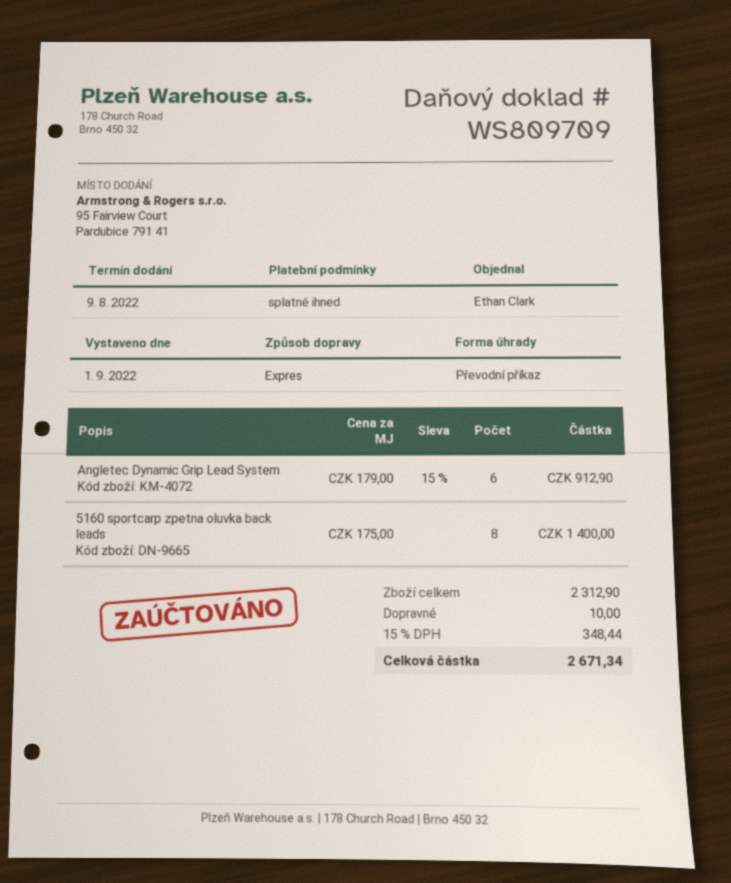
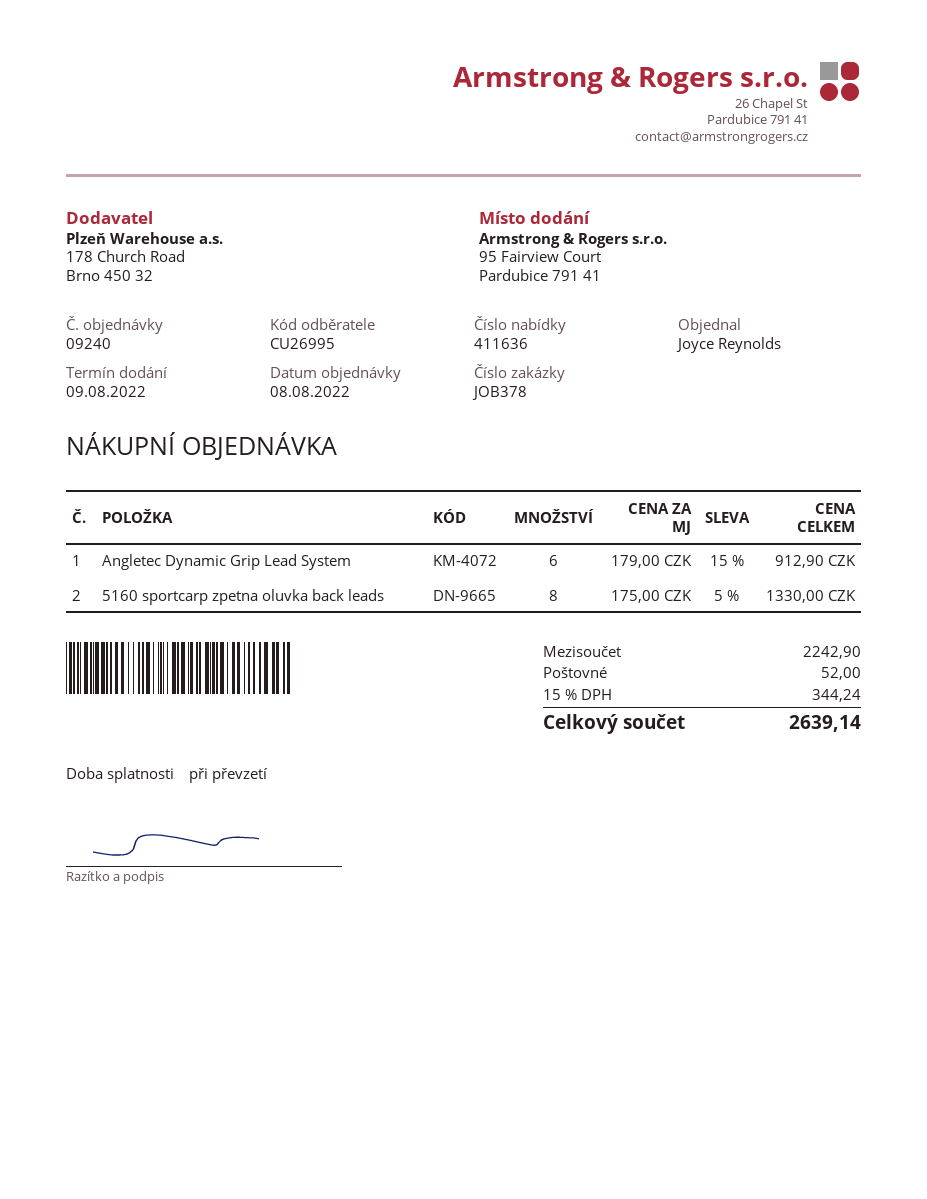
ordered by: Ethan Clark -> Joyce Reynolds
5160 sportcarp zpetna oluvka back leads: 8 x 175.00 = 1400.00 -> 8 x 175.00 - 5% = 1330.00
subtotal: 2312.90 -> 2242.90
shipping: 10.00 -> 52.00
tax: 15% = 348.44 -> 15% = 344.24
total: 2671.34 -> 2639.14

